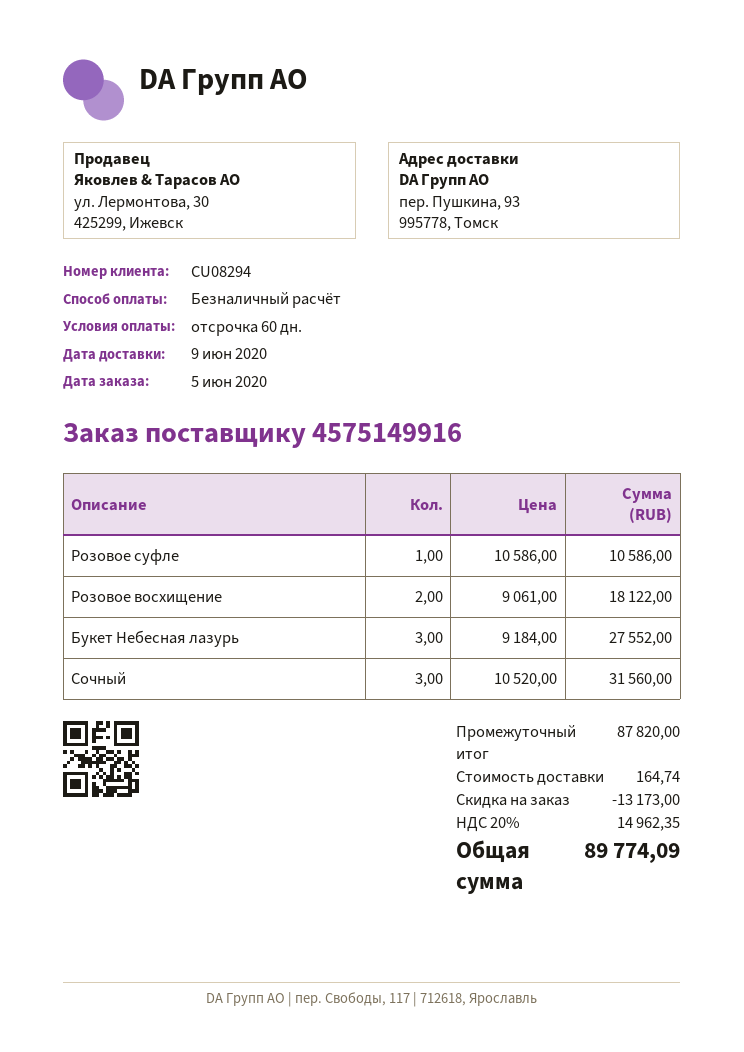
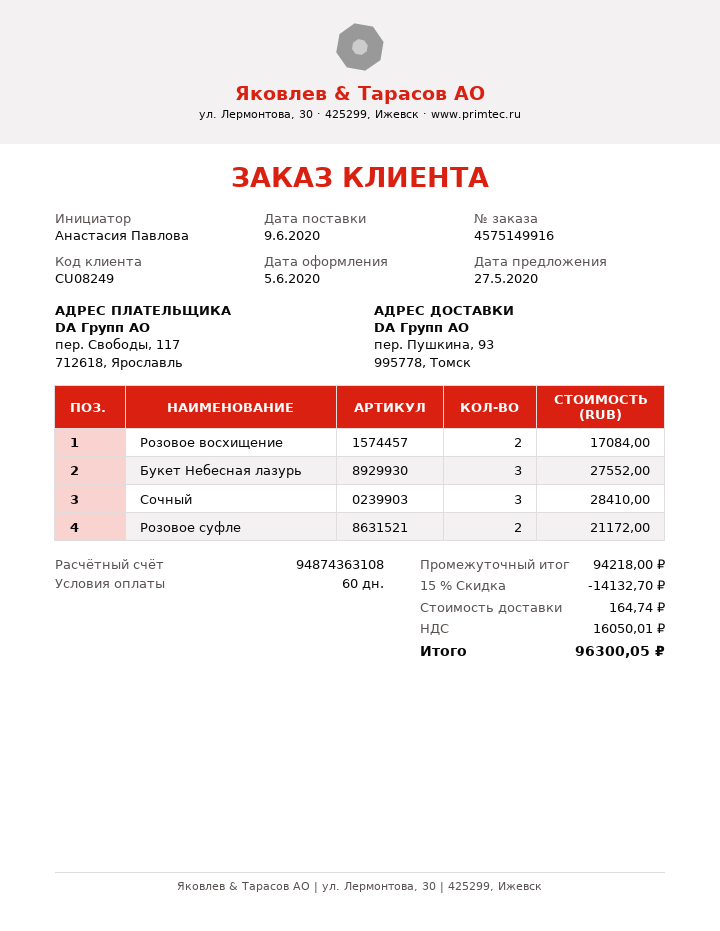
customer number: CU08294 -> CU08249
Розовое суфле: 1 for 10586.00 -> 2 for 21172.00
Розовое восхищение: 2 for 18122.00 -> 2 for 17084.00
Сочный: 3 for 31560.00 -> 3 for 28410.00
subtotal: 87820.00 -> 94218.00
discount: 13173.00 -> 14132.70
tax: 14962.35 -> 16050.01
total: 89774.09 -> 96300.05

